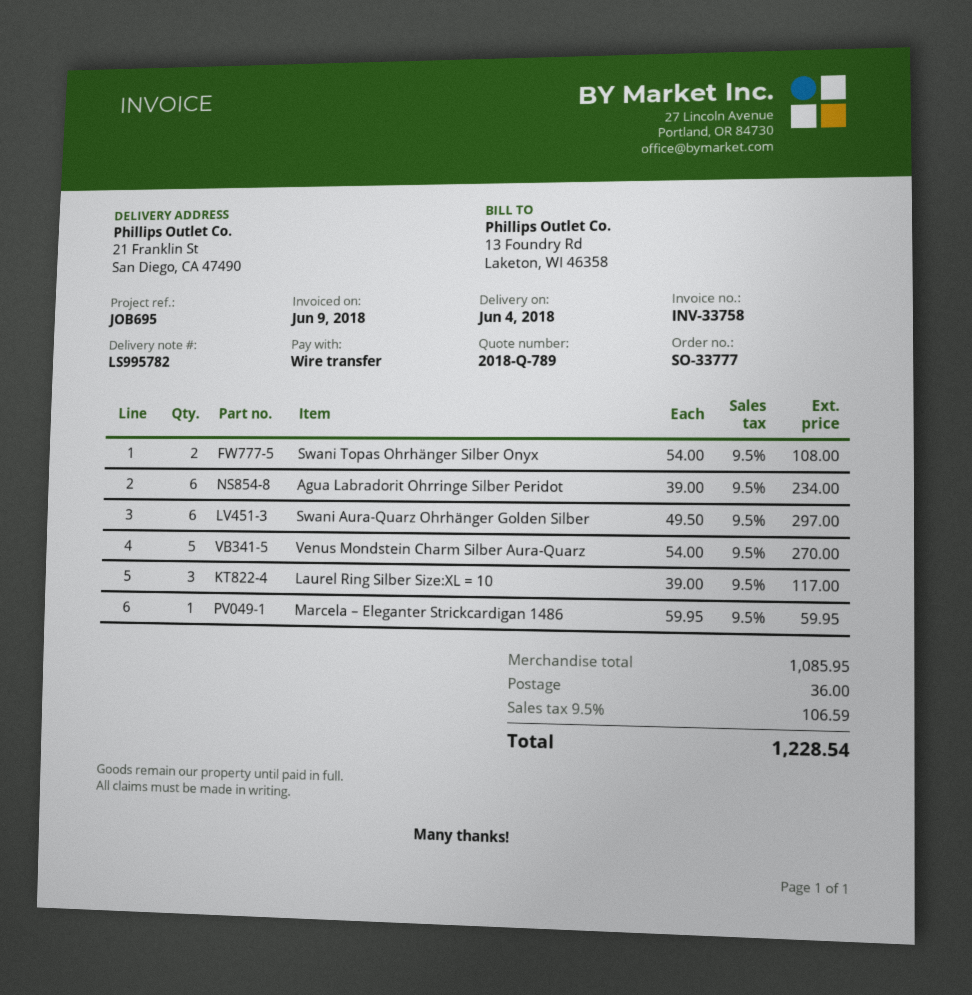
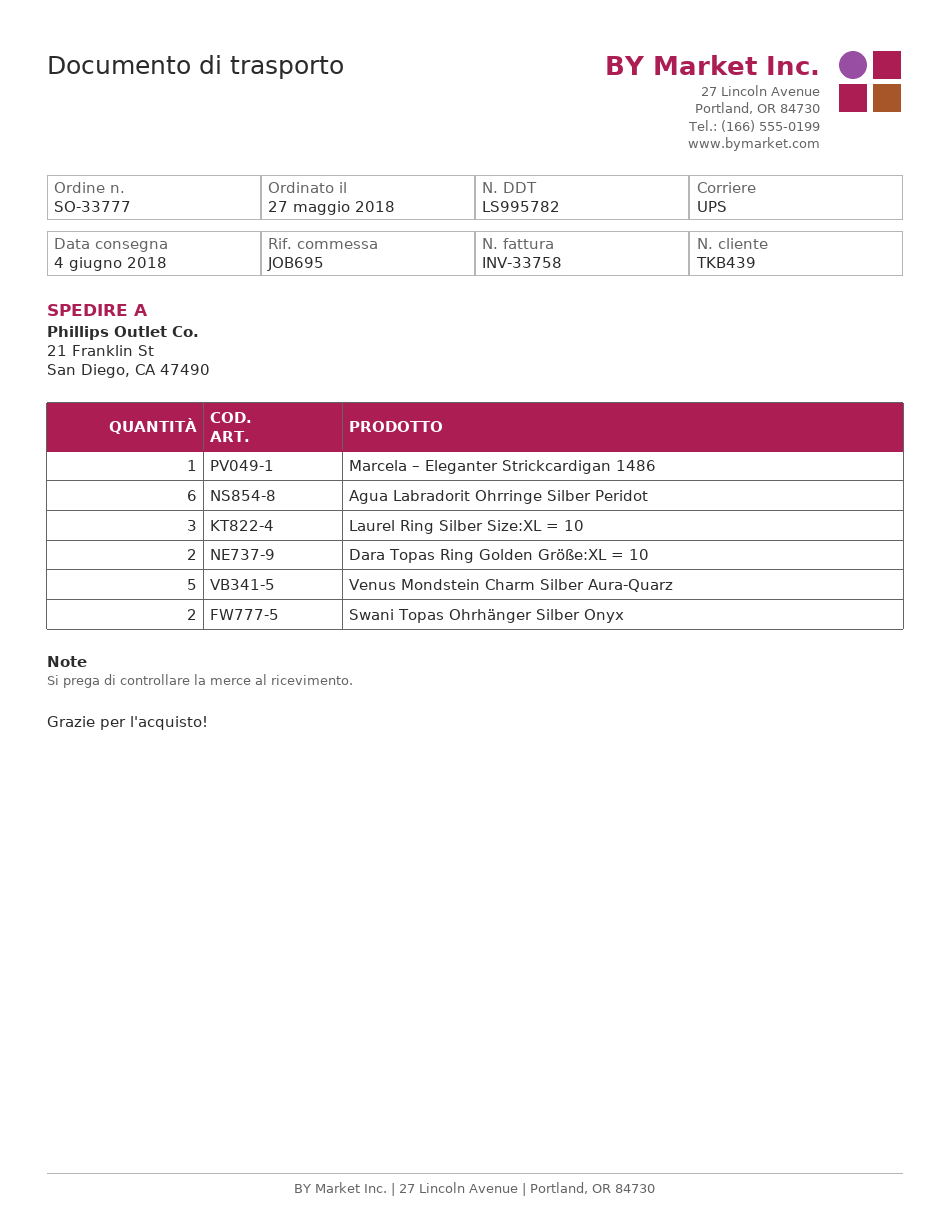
Swani Aura-Quarz Ohrhänger Golden Silber: 6 -> none
Dara Topas Ring Golden Größe:XL = 10: none -> 2

